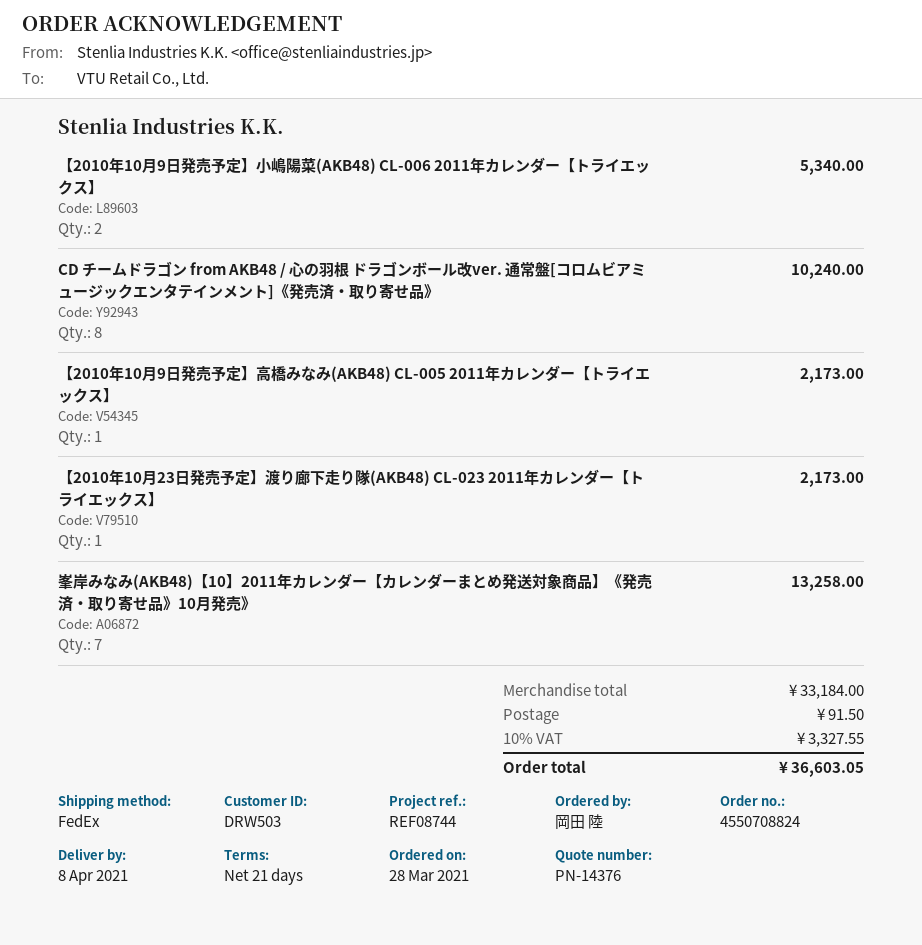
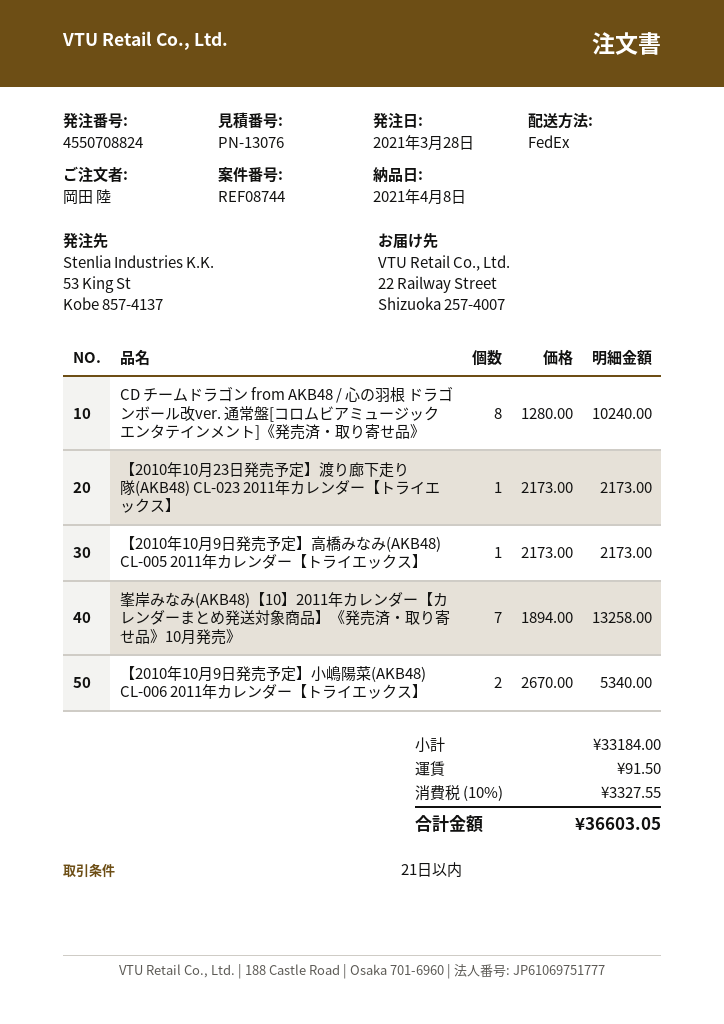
quote number: PN-14376 -> PN-13076

